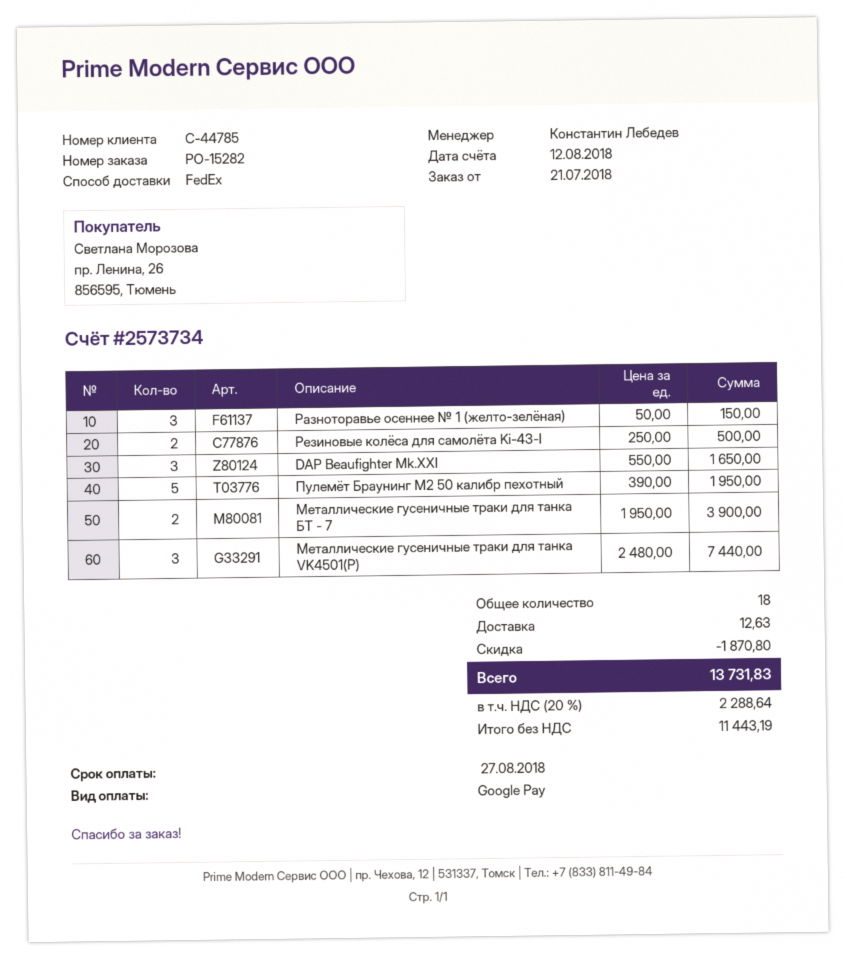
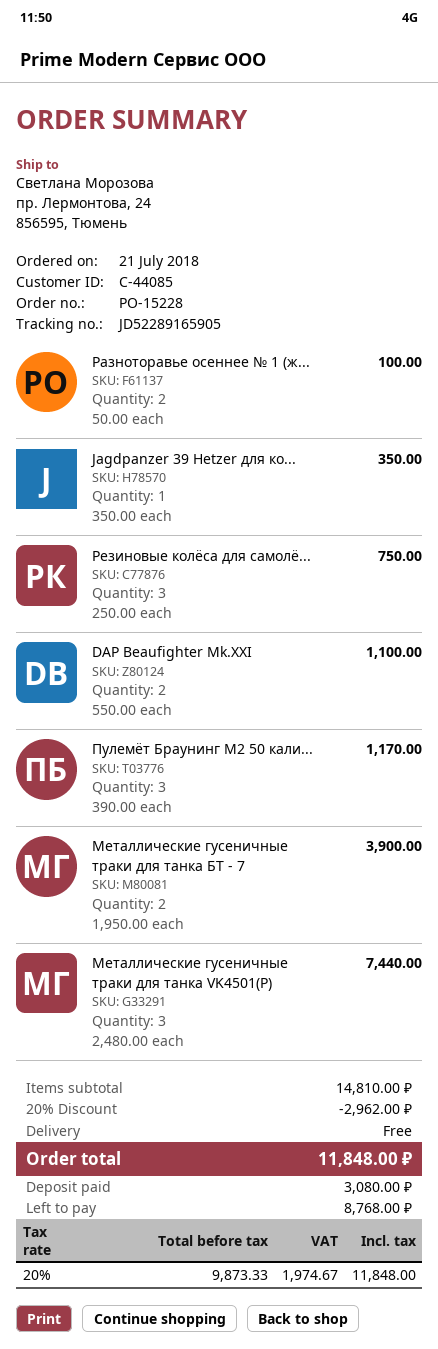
order number: PO-15282 -> PO-15228
customer number: C-44785 -> C-44085
Разноторавье осеннее № 1 (желто-зелёная): 3 x 50.00 = 150.00 -> 2 x 50.00 = 100.00
Резиновые колёса для самолёта Ki-43-I: 2 x 250.00 = 500.00 -> 3 x 250.00 = 750.00
DAP Beaufighter Mk.XXI: 3 x 550.00 = 1650.00 -> 2 x 550.00 = 1100.00
Пулемёт Браунинг М2 50 калибр пехотный: 5 x 390.00 = 1950.00 -> 3 x 390.00 = 1170.00
Jagdpanzer 39 Hetzer для ко...: none -> 1 x 350.00 = 350.00
discount: 1870.80 -> 2962.00
shipping: 12.63 -> 0.00
net: 11443.19 -> 9873.33
tax: 20% = 2288.64 -> 20% = 1974.67
total: 13731.83 -> 11848.00

